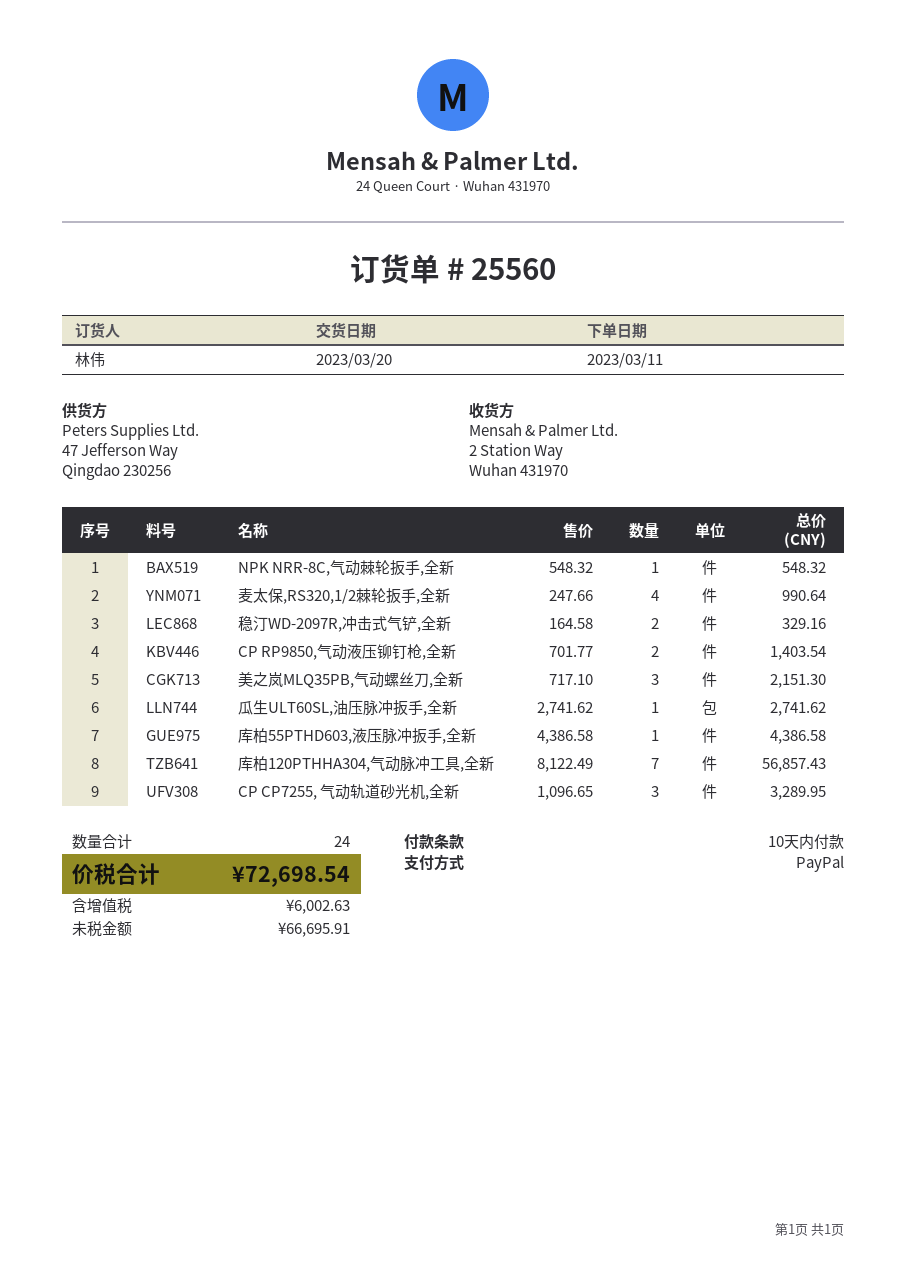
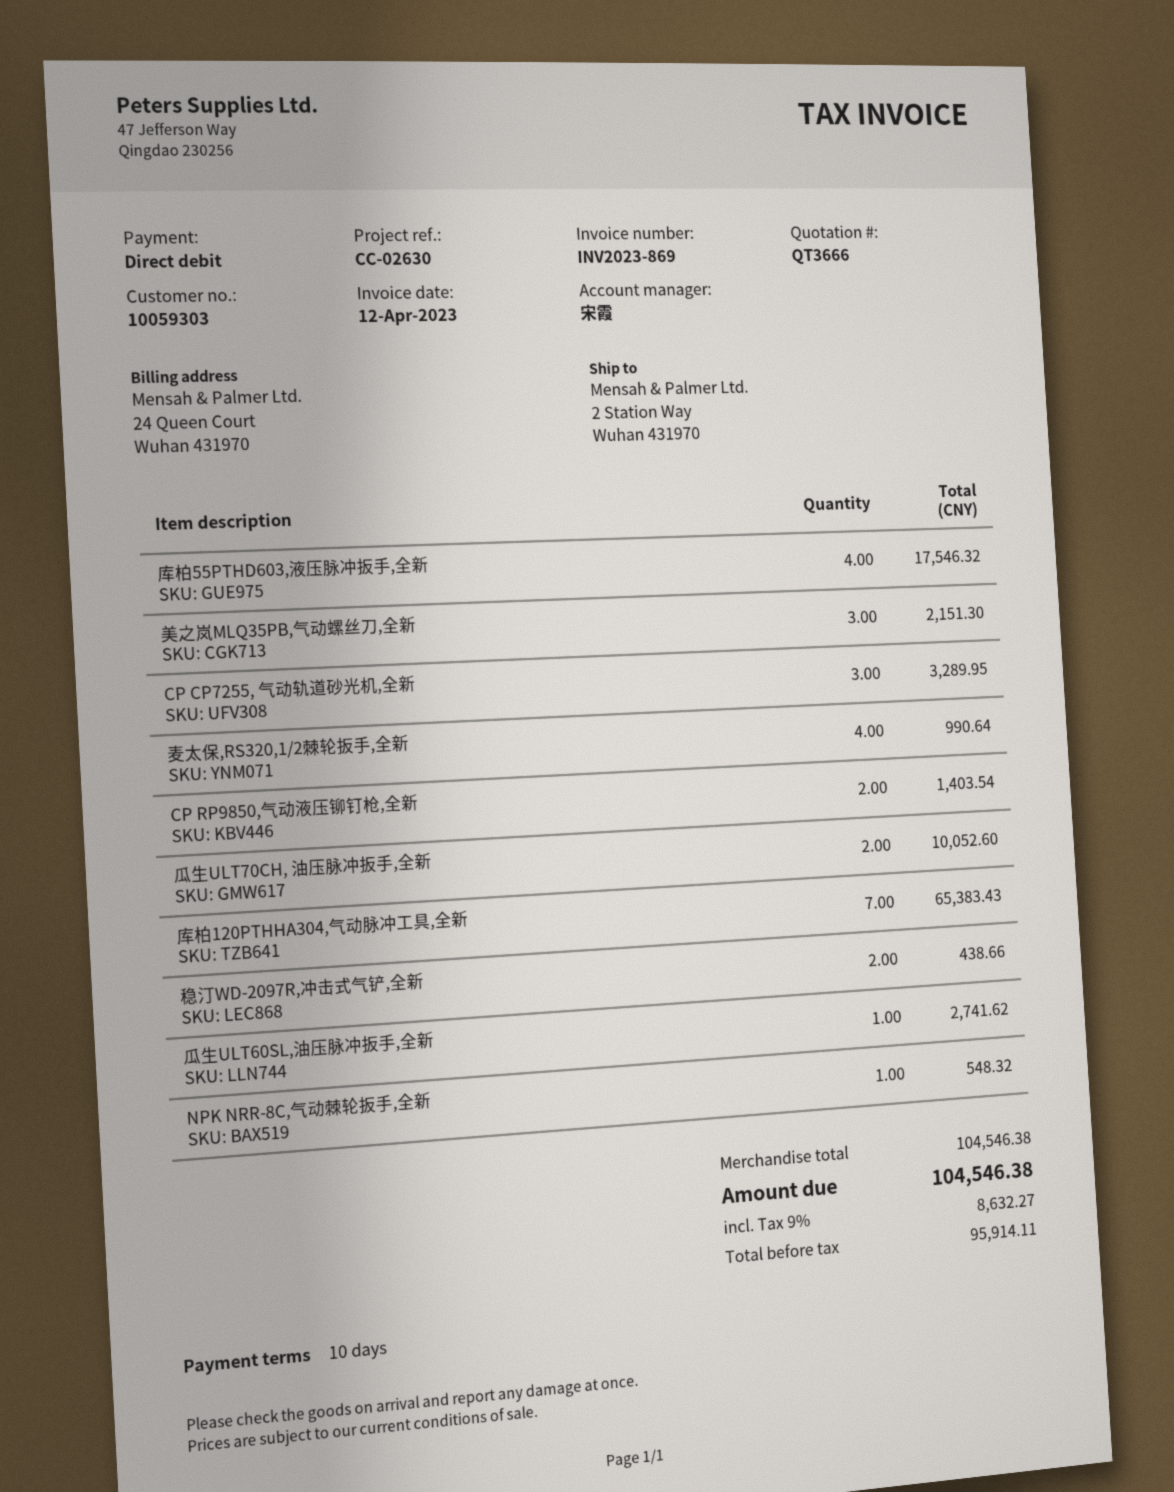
payment method: PayPal -> direct debit
稳汀WD-2097R,冲击式气铲,全新: 2 for 329.16 -> 2 for 438.66
库柏55PTHD603,液压脉冲扳手,全新: 1 for 4386.58 -> 4 for 17546.32
库柏120PTHHA304,气动脉冲工具,全新: 7 for 56857.43 -> 7 for 65383.43
瓜生ULT70CH, 油压脉冲扳手,全新: none -> 2 for 10052.60
net: 66695.91 -> 95914.11
tax: 6002.63 -> 8632.27
total: 72698.54 -> 104546.38

